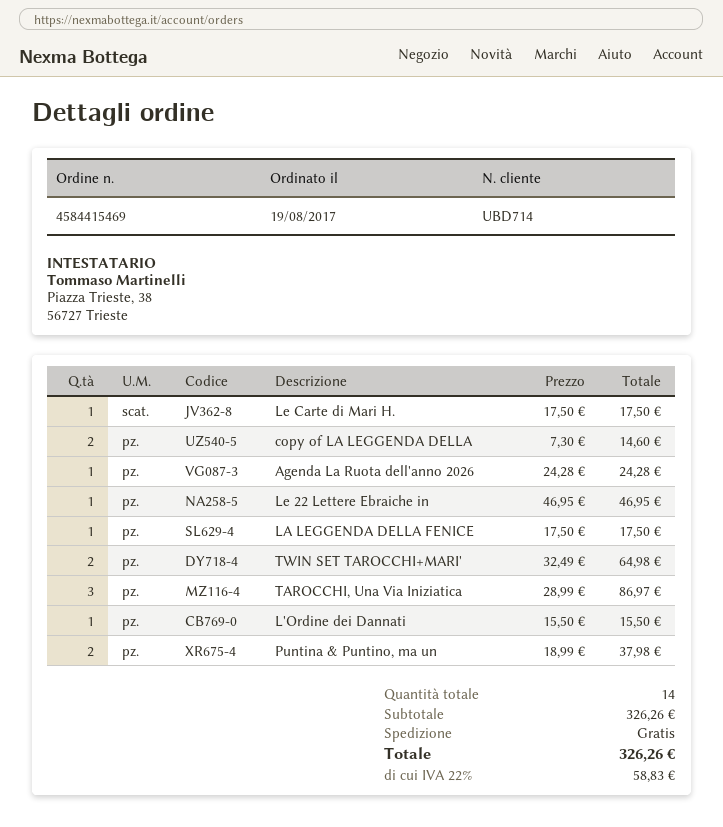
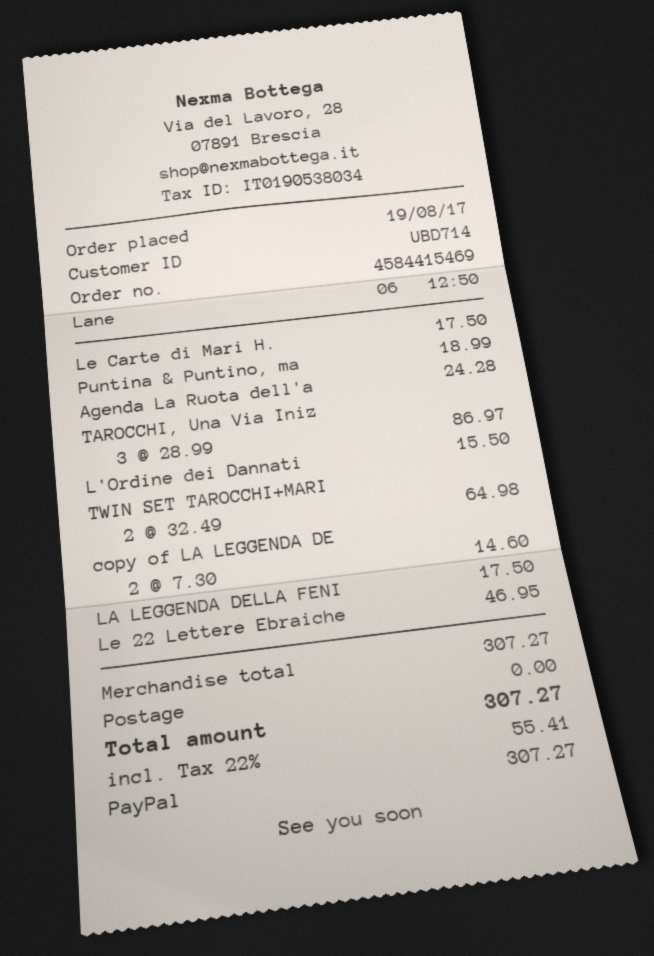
Puntina & Puntino, ma un: 2 x 18.99 = 37.98 -> 1 x 18.99 = 18.99
subtotal: 326.26 -> 307.27
tax: 22% = 58.83 -> 22% = 55.41
total: 326.26 -> 307.27

